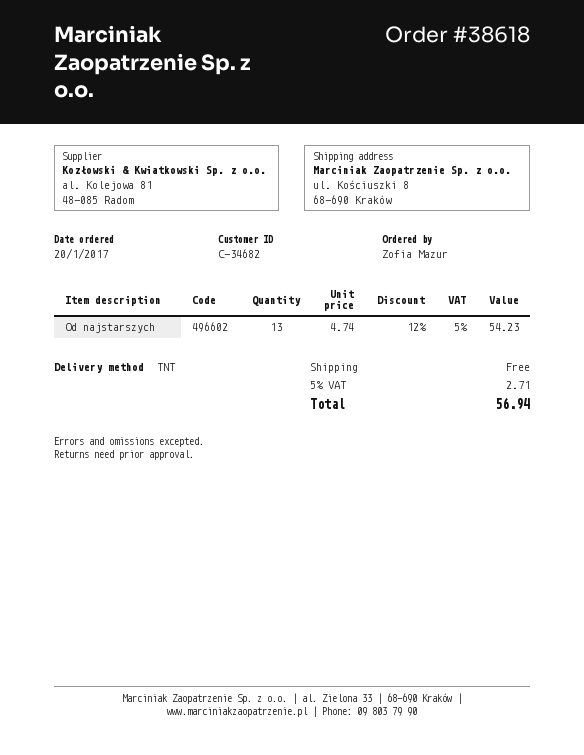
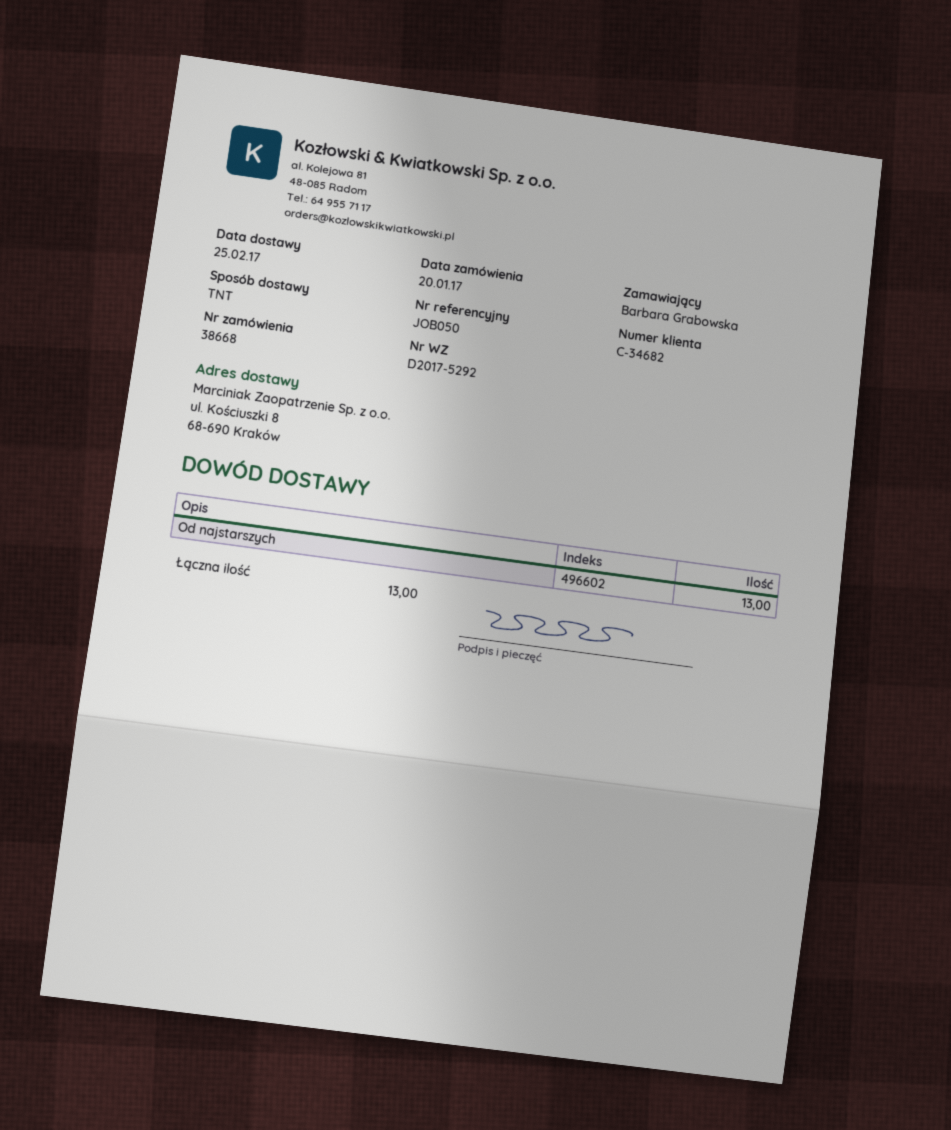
order number: 38618 -> 38668
ordered by: Zofia Mazur -> Barbara Grabowska

